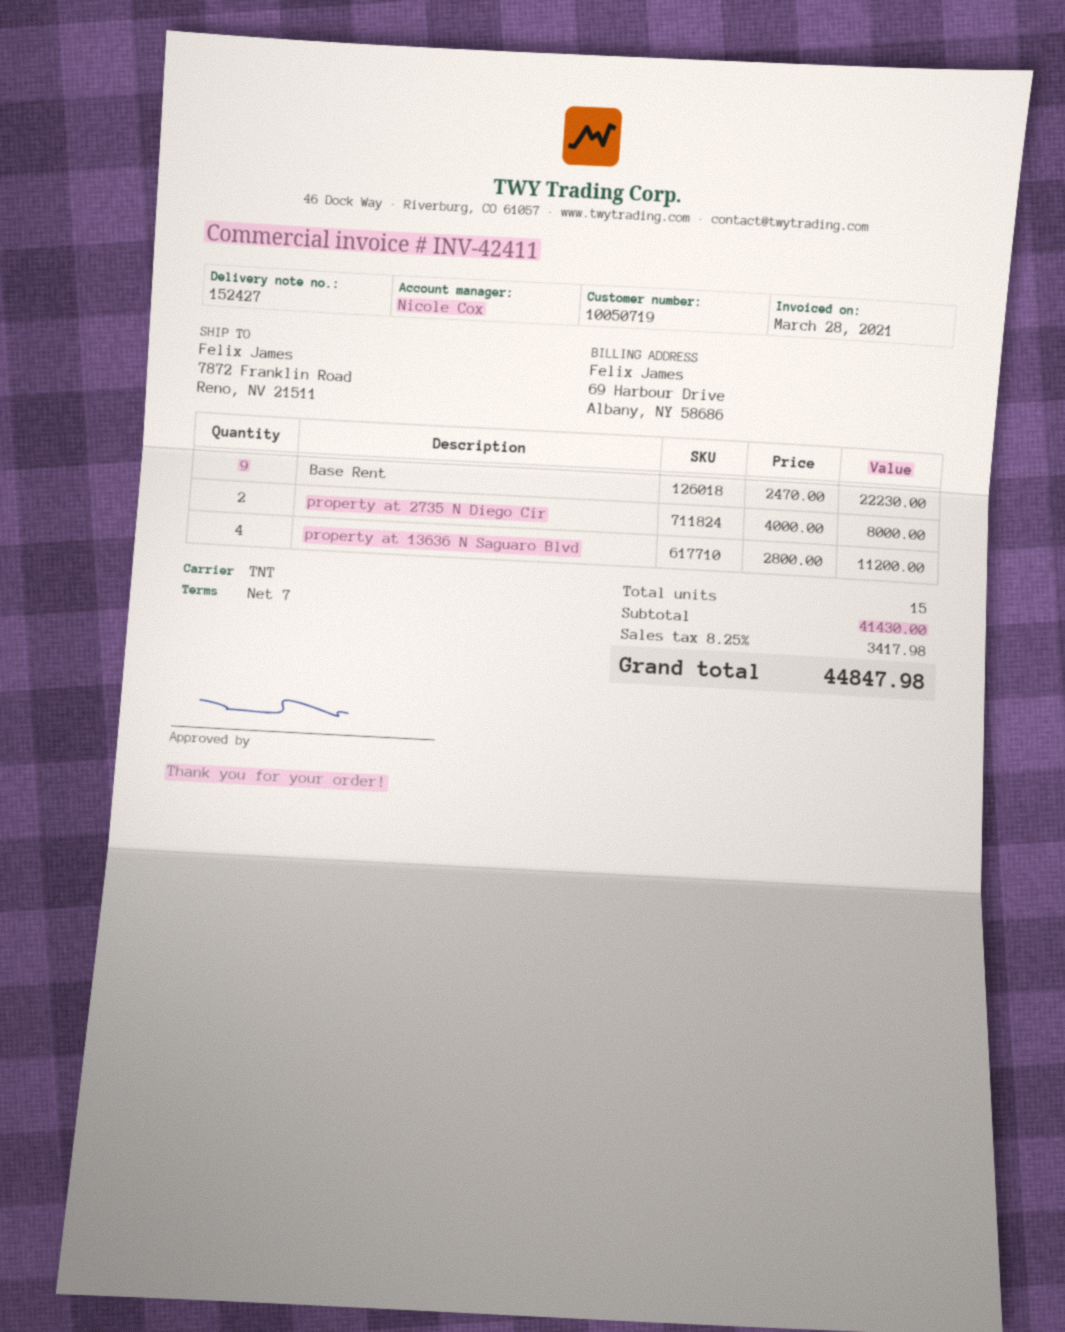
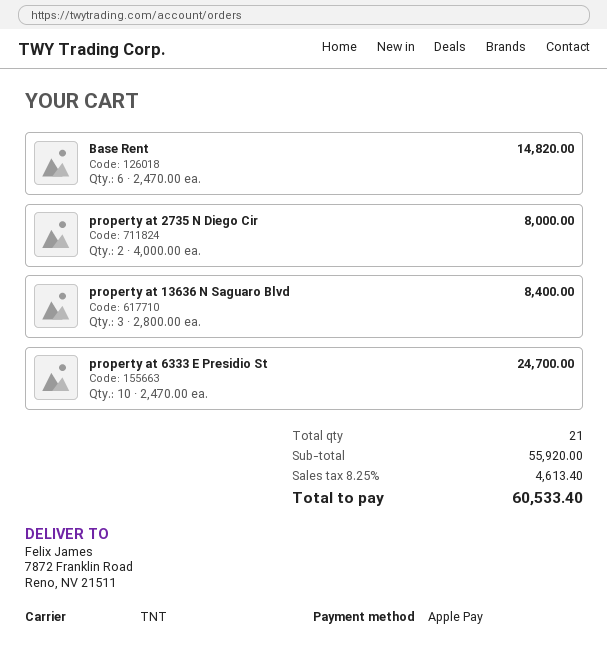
Base Rent: 9 x 2470.00 = 22230.00 -> 6 x 2470.00 = 14820.00
property at 13636 N Saguaro Blvd: 4 x 2800.00 = 11200.00 -> 3 x 2800.00 = 8400.00
property at 6333 E Presidio St: none -> 10 x 2470.00 = 24700.00
total quantity: 15 -> 21
subtotal: 41430.00 -> 55920.00
tax: 8.25% = 3417.98 -> 8.25% = 4613.40
total: 44847.98 -> 60533.40

